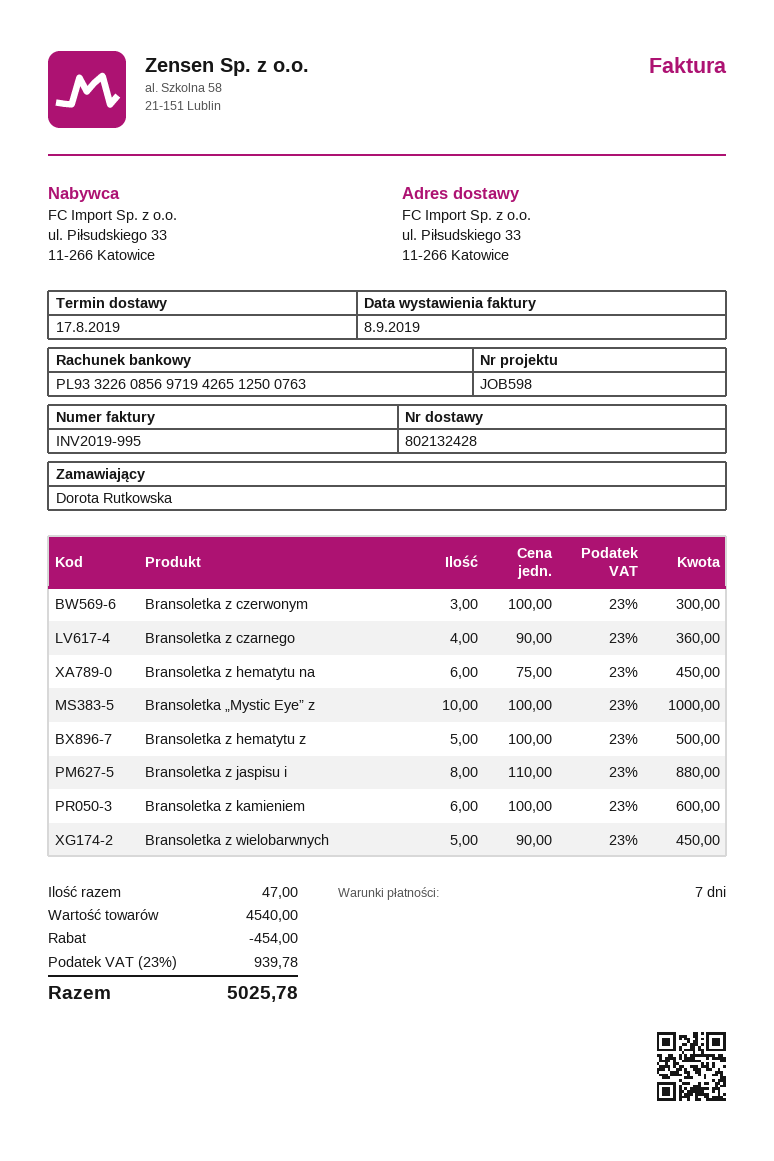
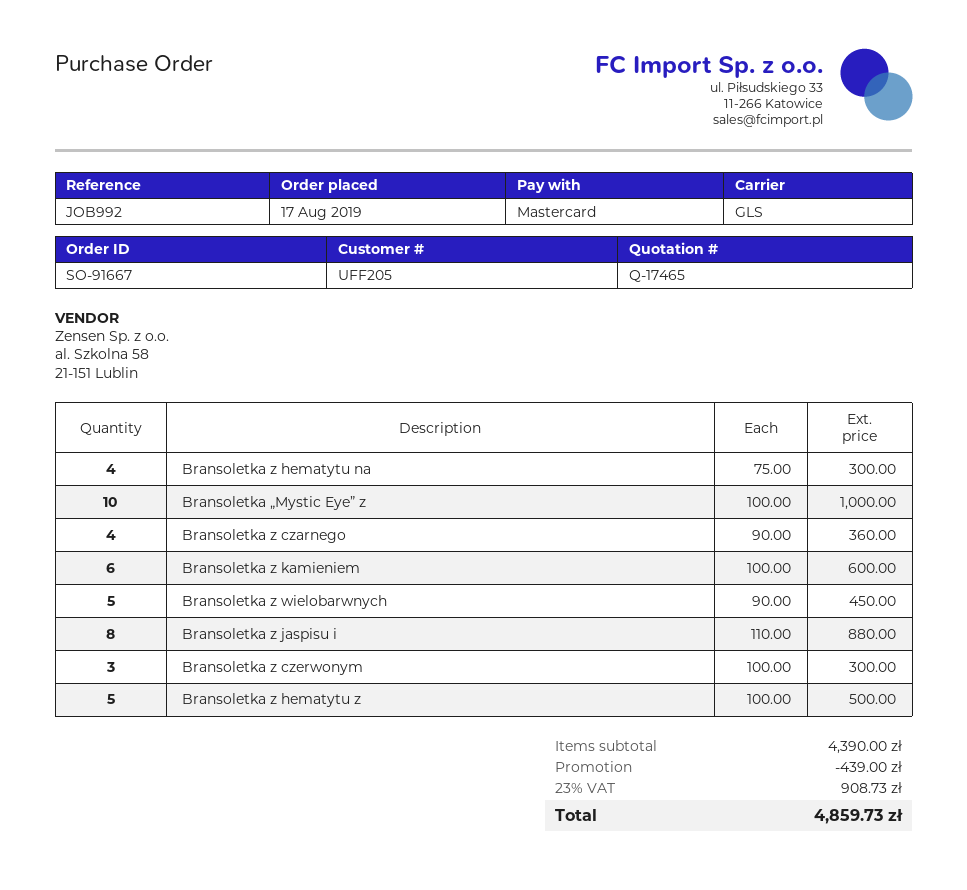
reference: JOB598 -> JOB992
Bransoletka z hematytu na: 6 x 75.00 = 450.00 -> 4 x 75.00 = 300.00
subtotal: 4540.00 -> 4390.00
discount: 454.00 -> 439.00
tax: 23% = 939.78 -> 23% = 908.73
total: 5025.78 -> 4859.73

